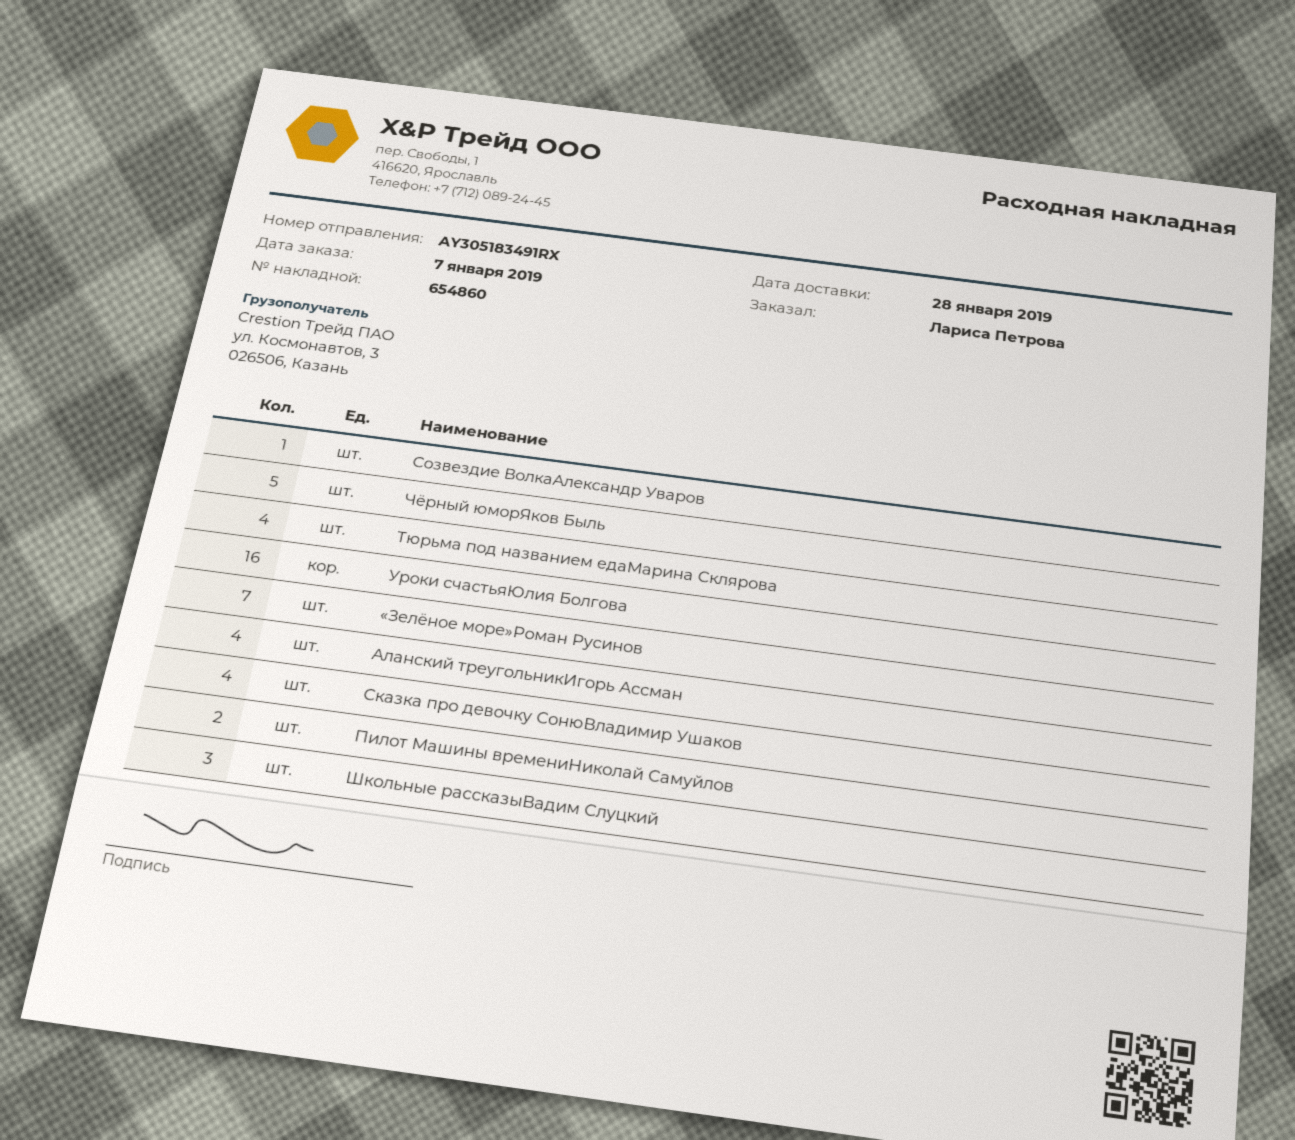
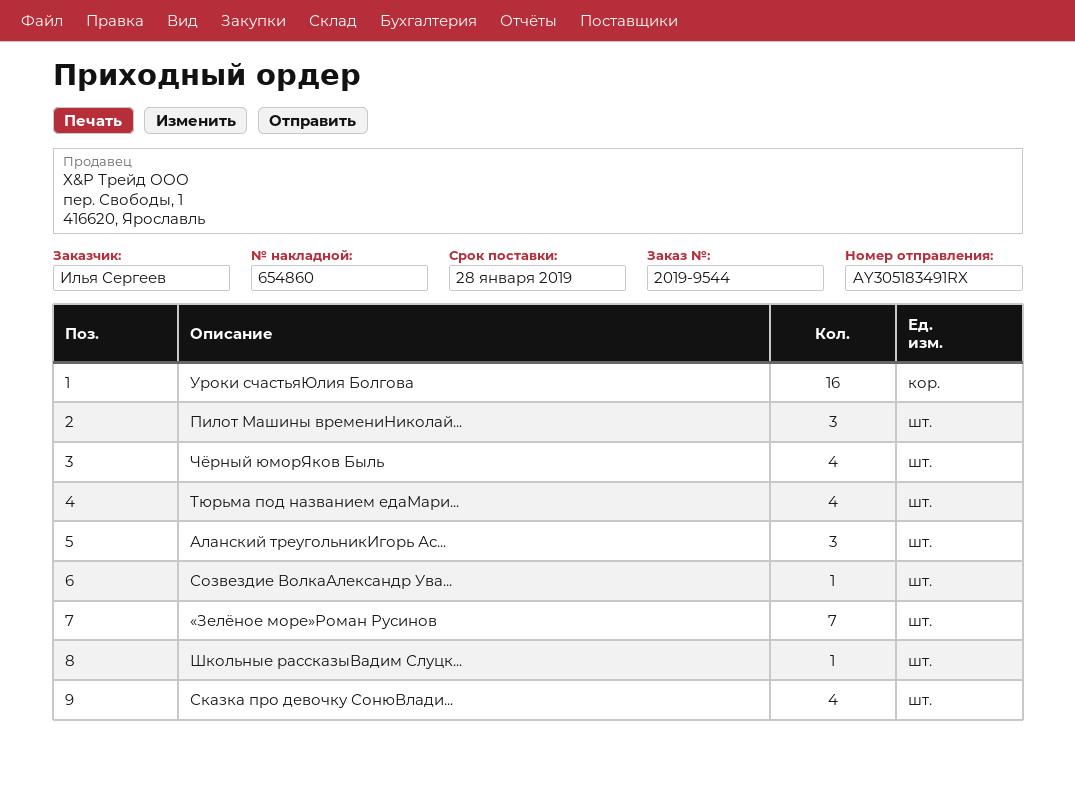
ordered by: Лариса Петрова -> Илья Сергеев
Чёрный юморЯков Быль: 5 -> 4
Аланский треугольникИгорь Ассман: 4 -> 3
Пилот Машины времениНиколай Самуйлов: 2 -> 3
Школьные рассказыВадим Слуцкий: 3 -> 1

